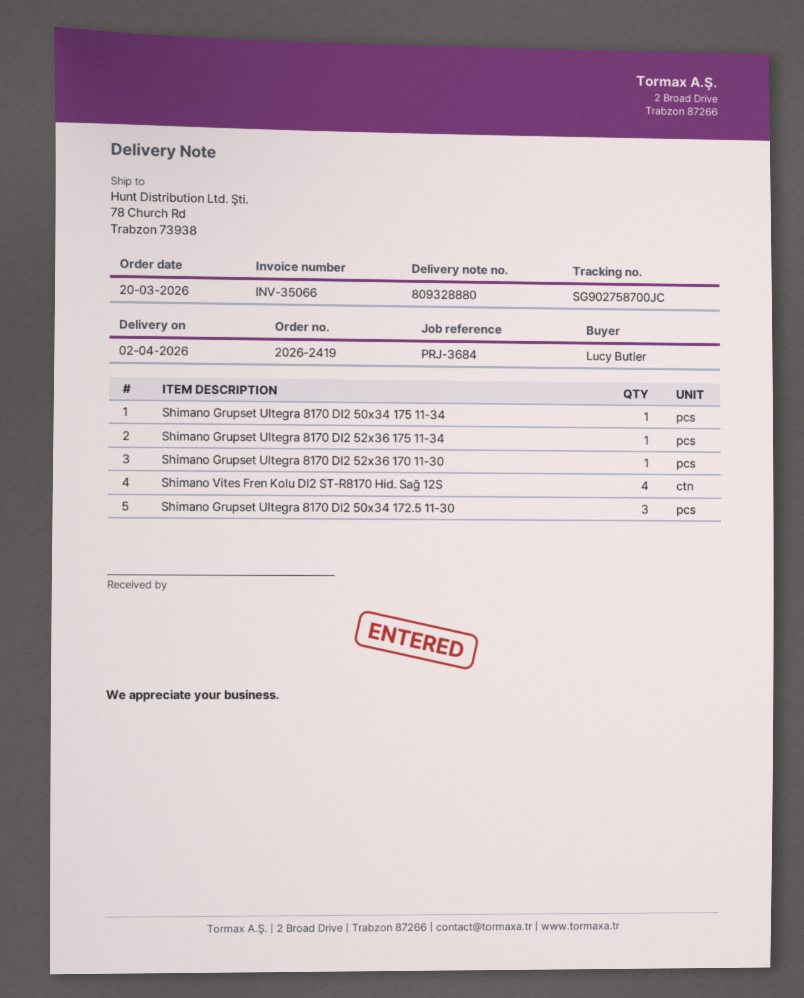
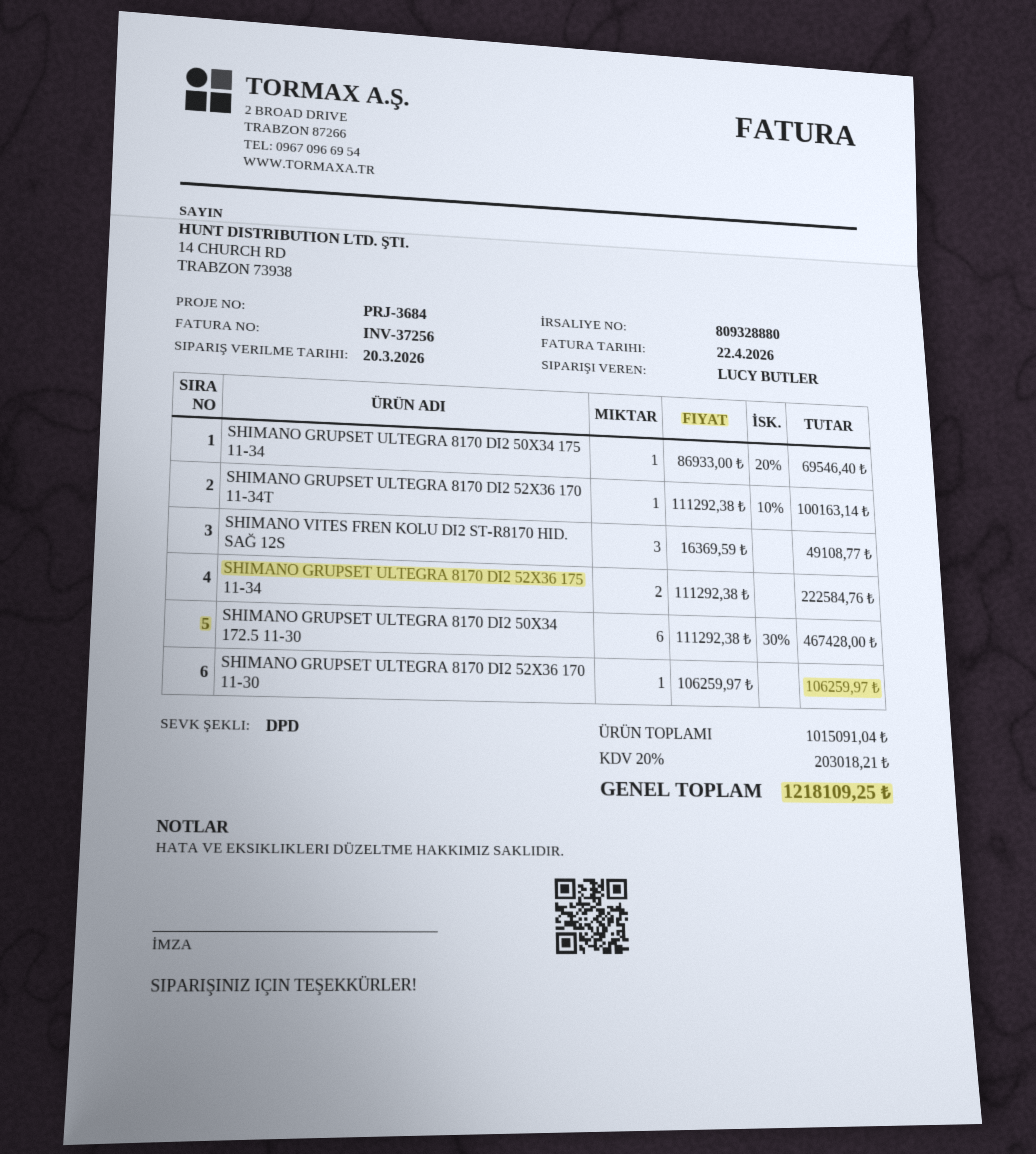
invoice number: INV-35066 -> INV-37256
Shimano Grupset Ultegra 8170 DI2 52x36 175 11-34: 1 -> 2
Shimano Vites Fren Kolu DI2 ST-R8170 Hid. Sağ 12S: 4 -> 3
Shimano Grupset Ultegra 8170 DI2 50x34 172.5 11-30: 3 -> 6
SHIMANO GRUPSET ULTEGRA 8170 DI2 52X36 170 11-34T: none -> 1

